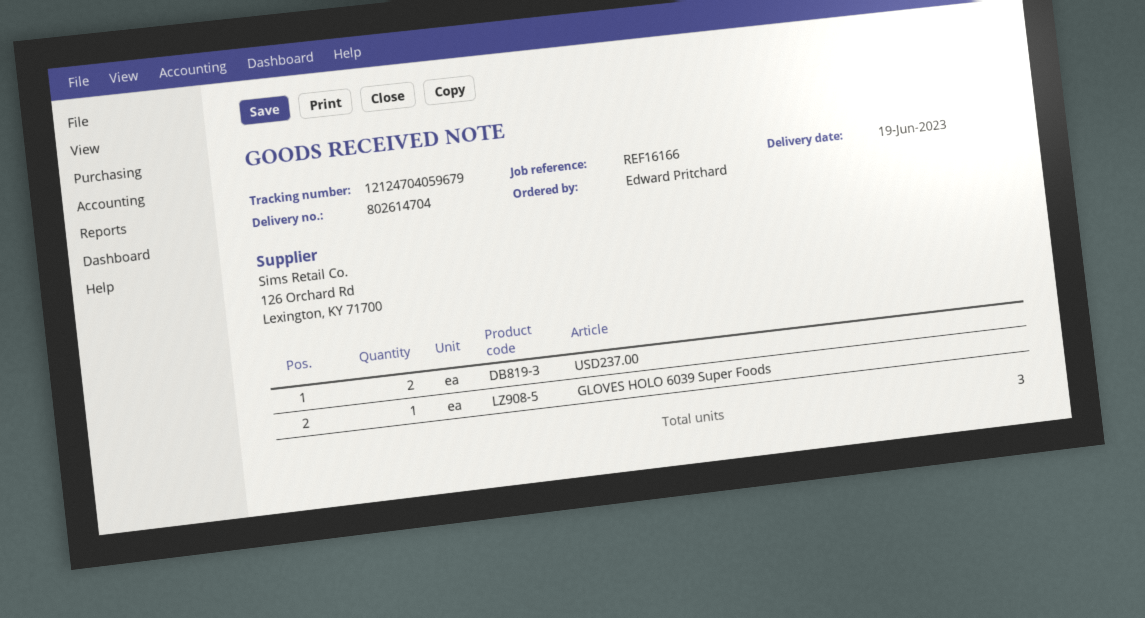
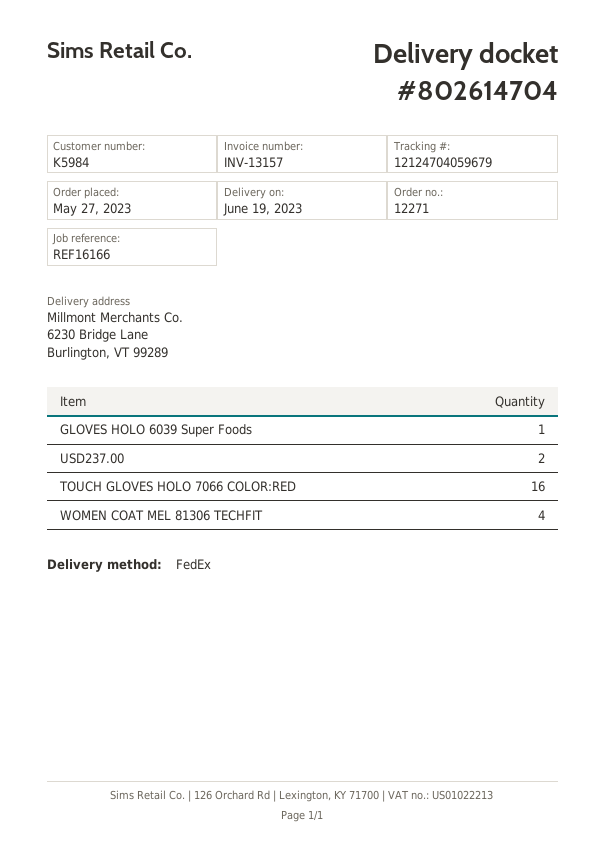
TOUCH GLOVES HOLO 7066 COLOR:RED: none -> 16
WOMEN COAT MEL 81306 TECHFIT: none -> 4

